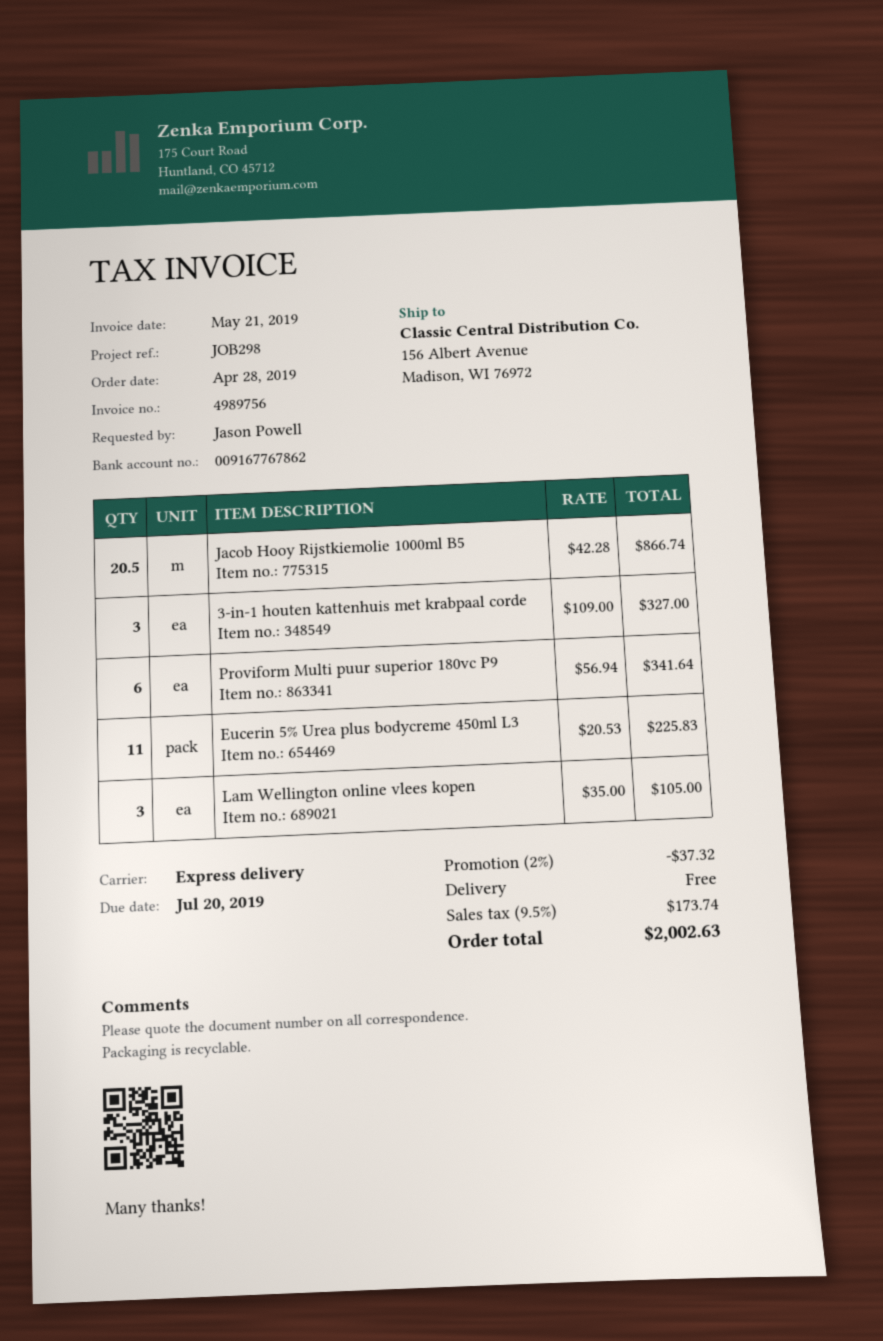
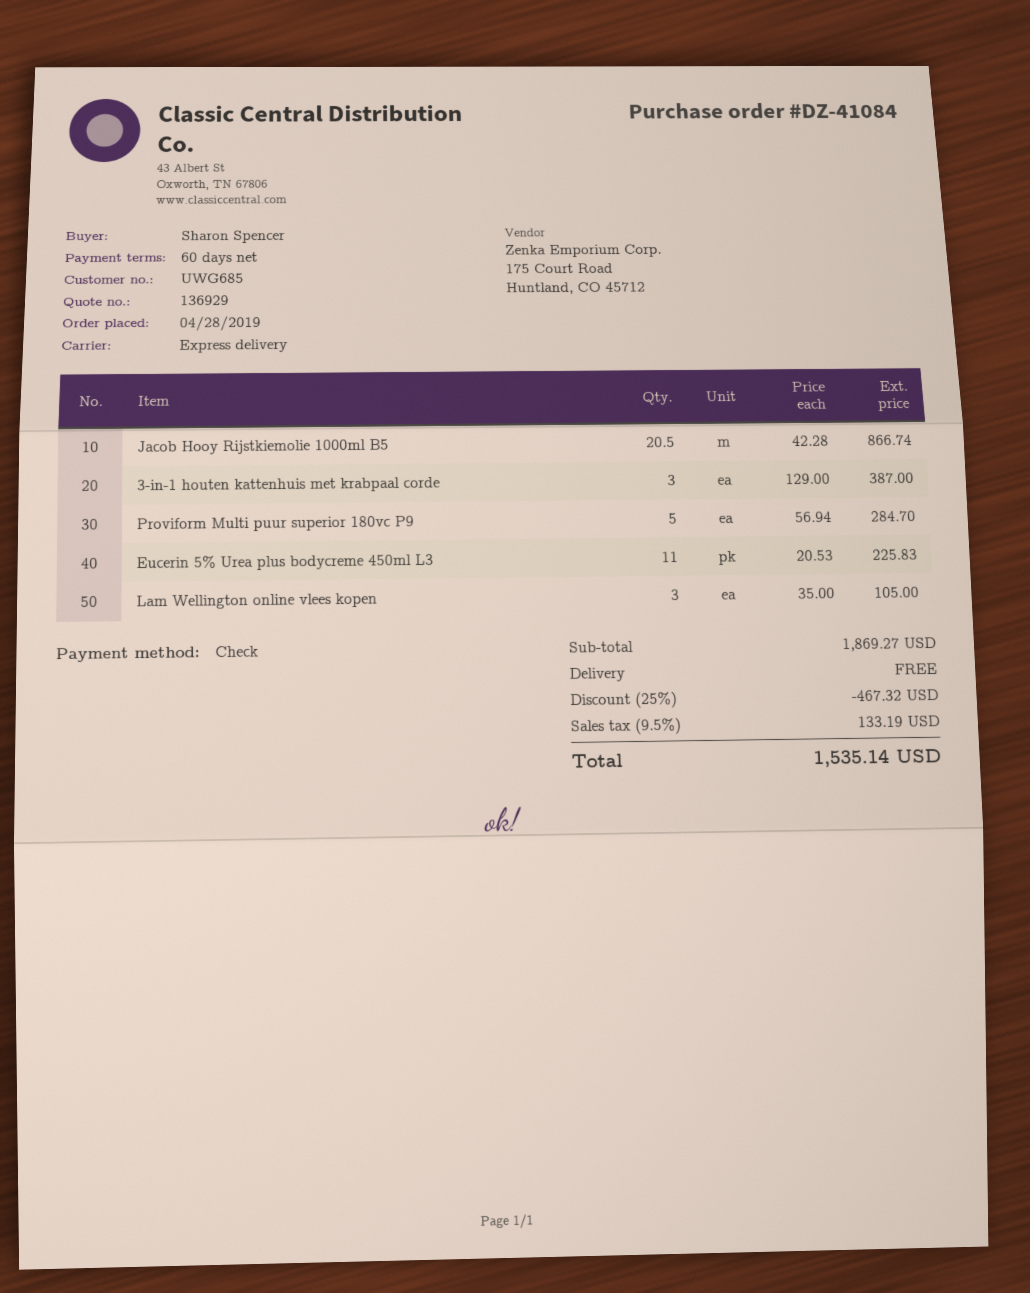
ordered by: Jason Powell -> Sharon Spencer
3-in-1 houten kattenhuis met krabpaal corde: 3 x 109.00 = 327.00 -> 3 x 129.00 = 387.00
Proviform Multi puur superior 180vc P9: 6 x 56.94 = 341.64 -> 5 x 56.94 = 284.70
discount: 2% = 37.32 -> 25% = 467.32
tax: 9.5% = 173.74 -> 9.5% = 133.19
total: 2002.63 -> 1535.14

